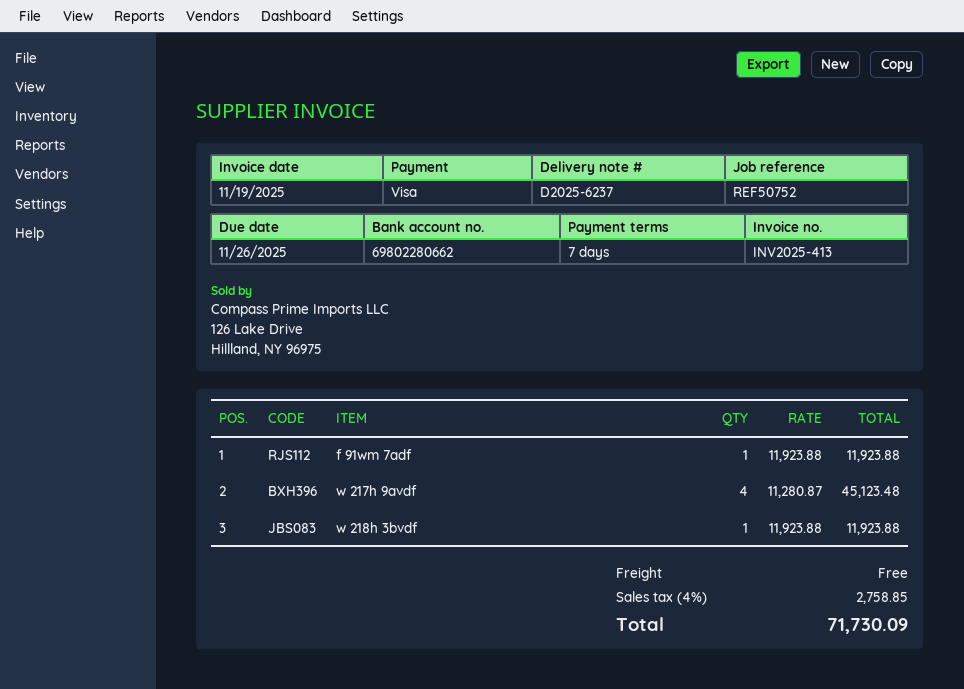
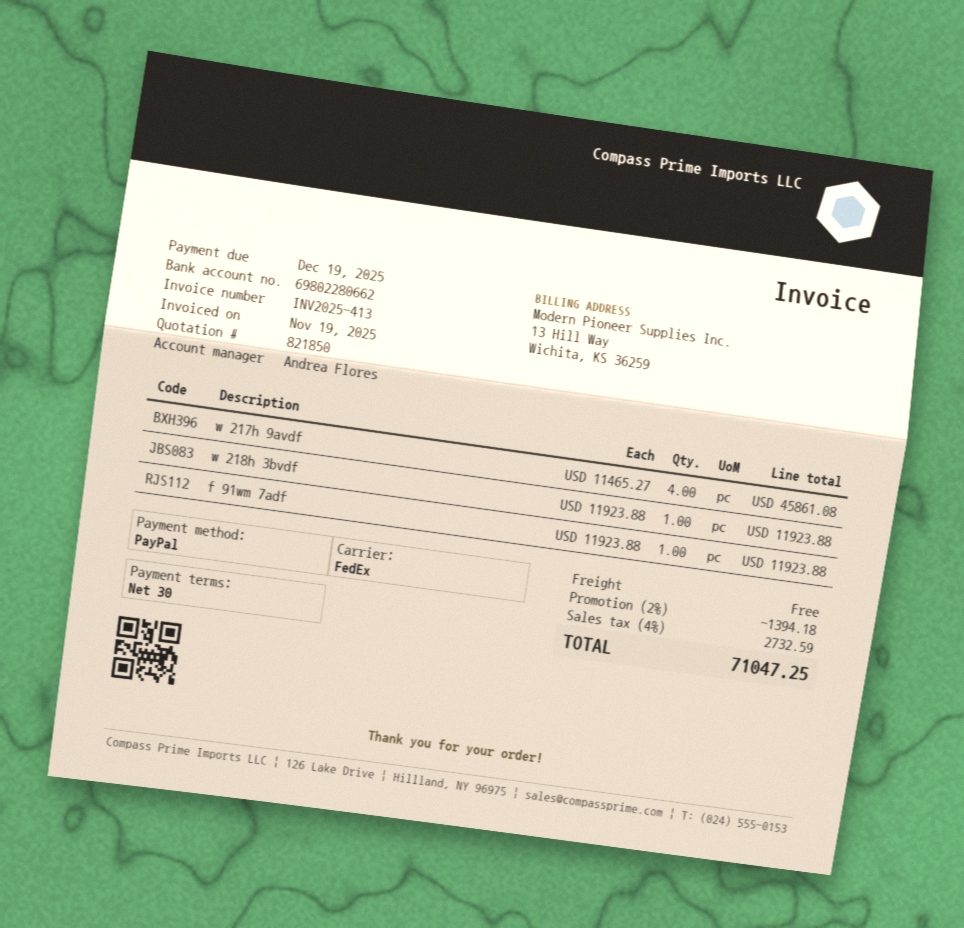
payment terms: 7 days -> 30 days
due date: 2025-11-26 -> 2025-12-19
payment method: Visa -> PayPal
w 217h 9avdf: 4 x 11280.87 = 45123.48 -> 4 x 11465.27 = 45861.08
discount: none -> 2% = 1394.18
tax: 4% = 2758.85 -> 4% = 2732.59
total: 71730.09 -> 71047.25

